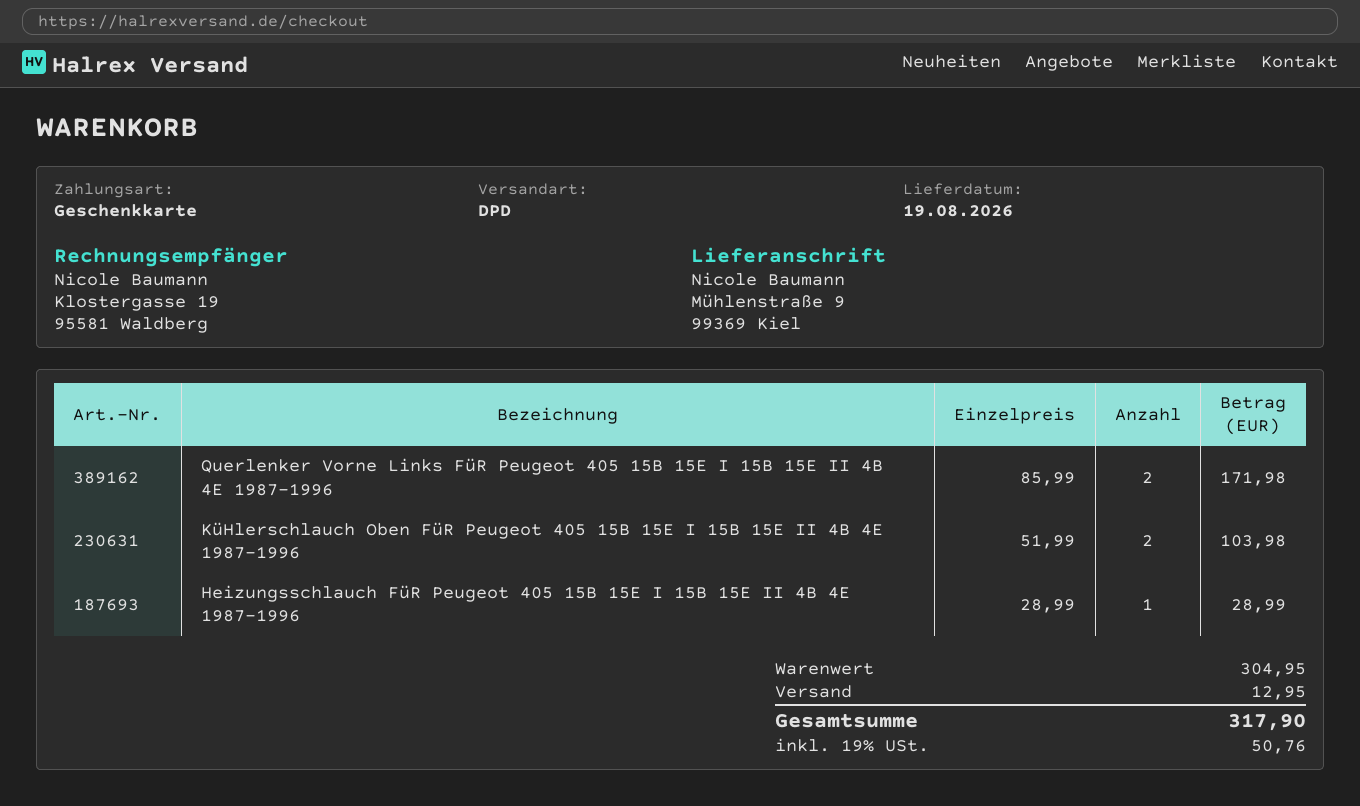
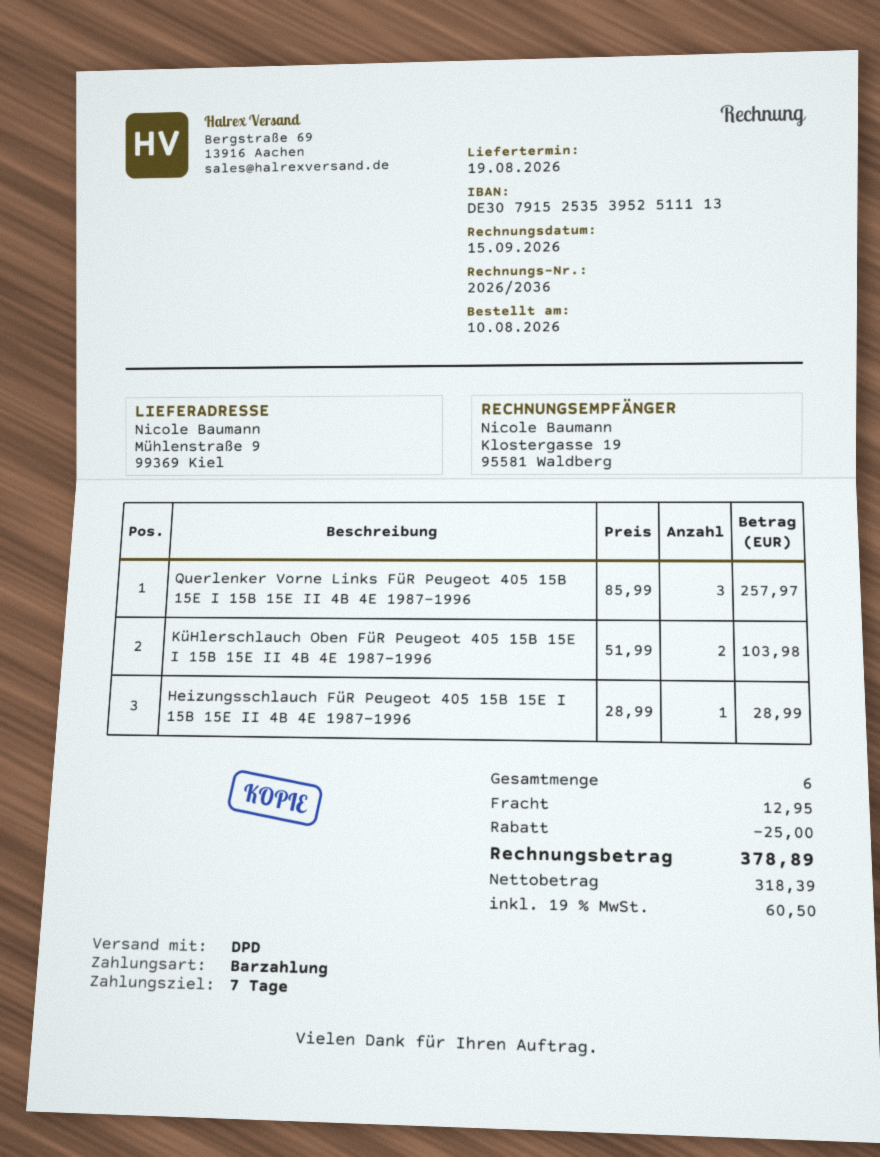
payment method: gift card -> cash
Querlenker Vorne Links FüR Peugeot 405 15B 15E I 15B 15E II 4B 4E 1987-1996: 2 x 85.99 = 171.98 -> 3 x 85.99 = 257.97
discount: none -> 25.00
tax: 19% = 50.76 -> 19% = 60.50
total: 317.90 -> 378.89

